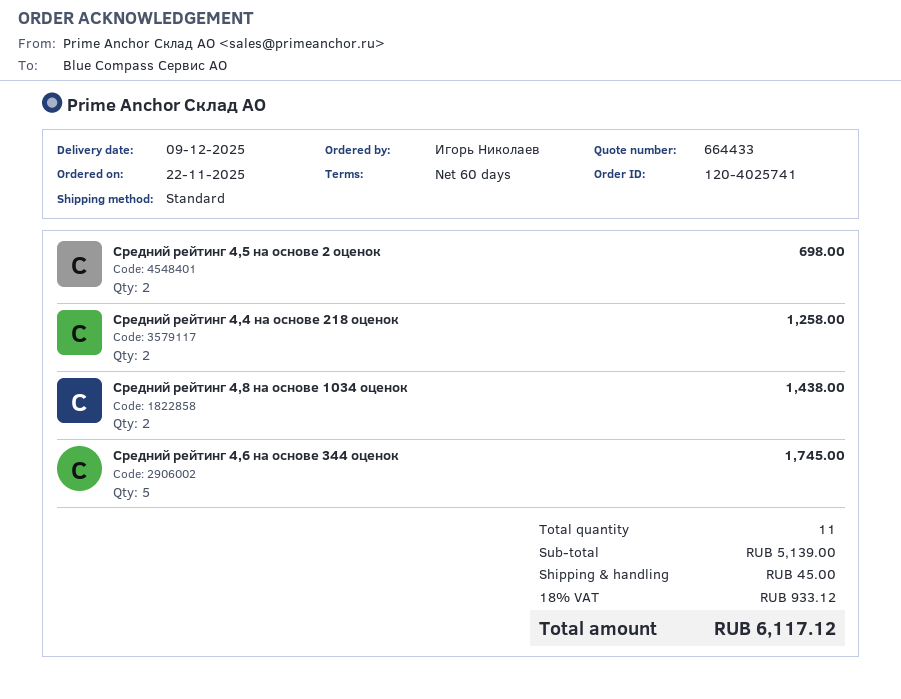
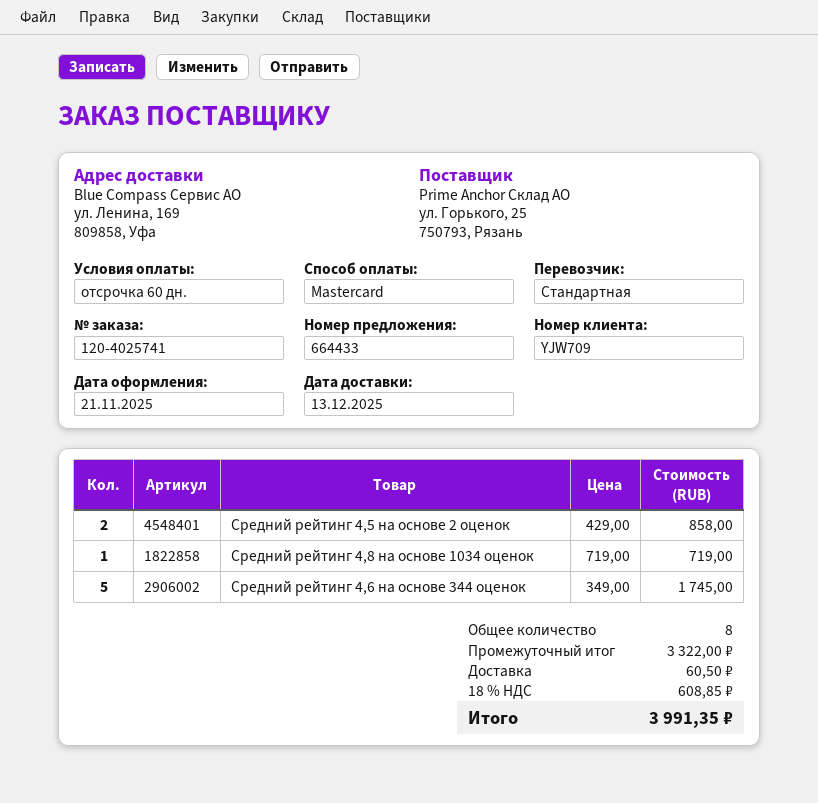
order date: 2025-11-22 -> 2025-11-21
delivery date: 2025-12-09 -> 2025-12-13
Средний рейтинг 4,5 на основе 2 оценок: 2 for 698.00 -> 2 for 858.00
Средний рейтинг 4,4 на основе 218 оценок: 2 for 1258.00 -> none
Средний рейтинг 4,8 на основе 1034 оценок: 2 for 1438.00 -> 1 for 719.00
total quantity: 11 -> 8
subtotal: 5139.00 -> 3322.00
shipping: 45.00 -> 60.50
tax: 18% = 933.12 -> 18% = 608.85
total: 6117.12 -> 3991.35

